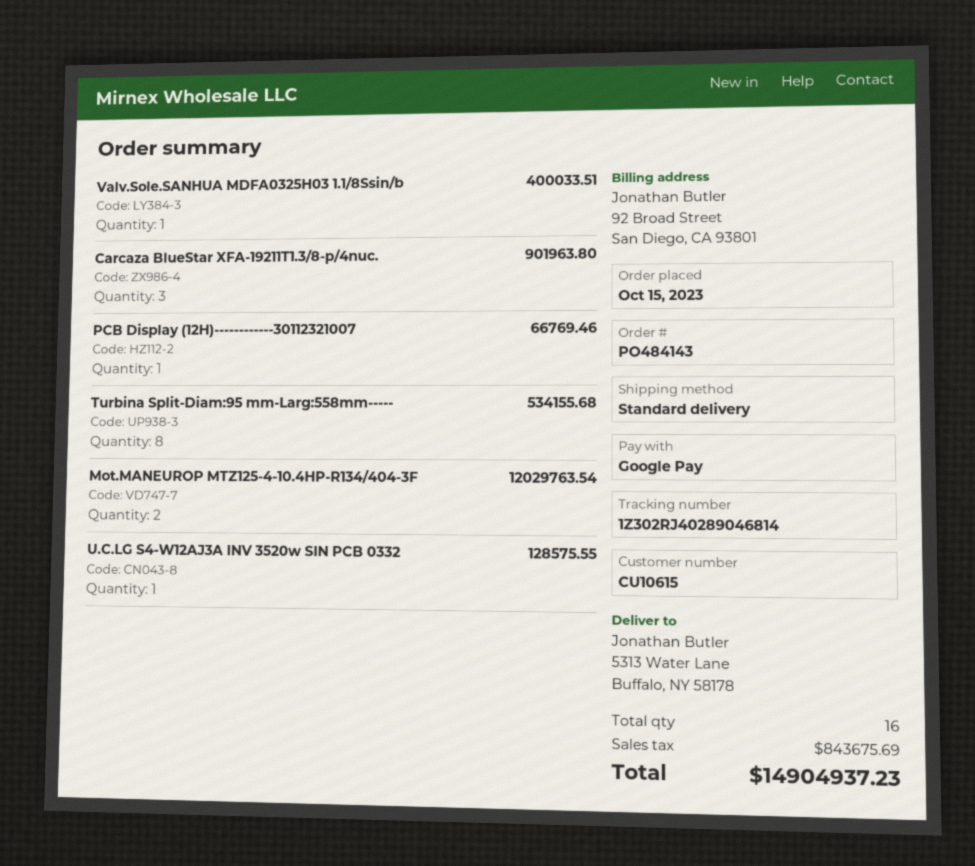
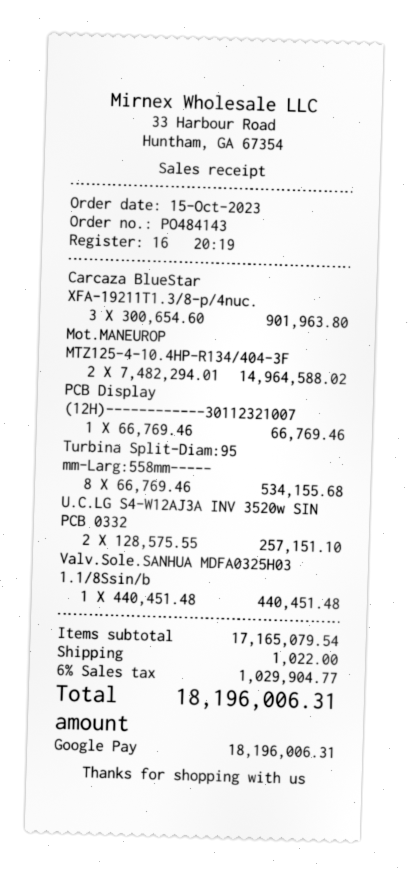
Valv.Sole.SANHUA MDFA0325H03 1.1/8Ssin/b: 1 for 400033.51 -> 1 for 440451.48
Mot.MANEUROP MTZ125-4-10.4HP-R134/404-3F: 2 for 12029763.54 -> 2 for 14964588.02
U.C.LG S4-W12AJ3A INV 3520w SIN PCB 0332: 1 for 128575.55 -> 2 for 257151.10
shipping: none -> 1022.00
tax: 843675.69 -> 1029904.77
total: 14904937.23 -> 18196006.31

